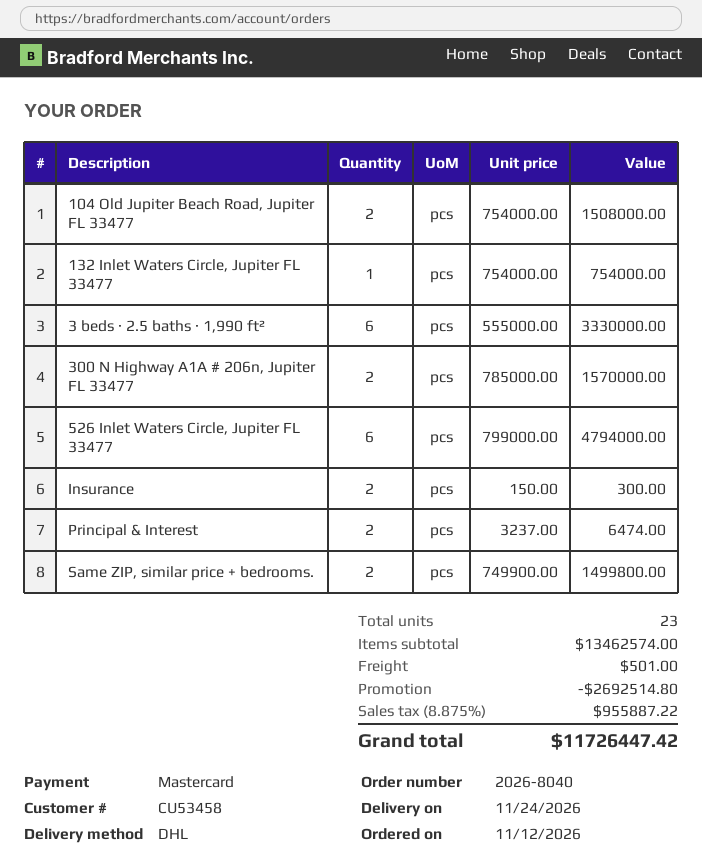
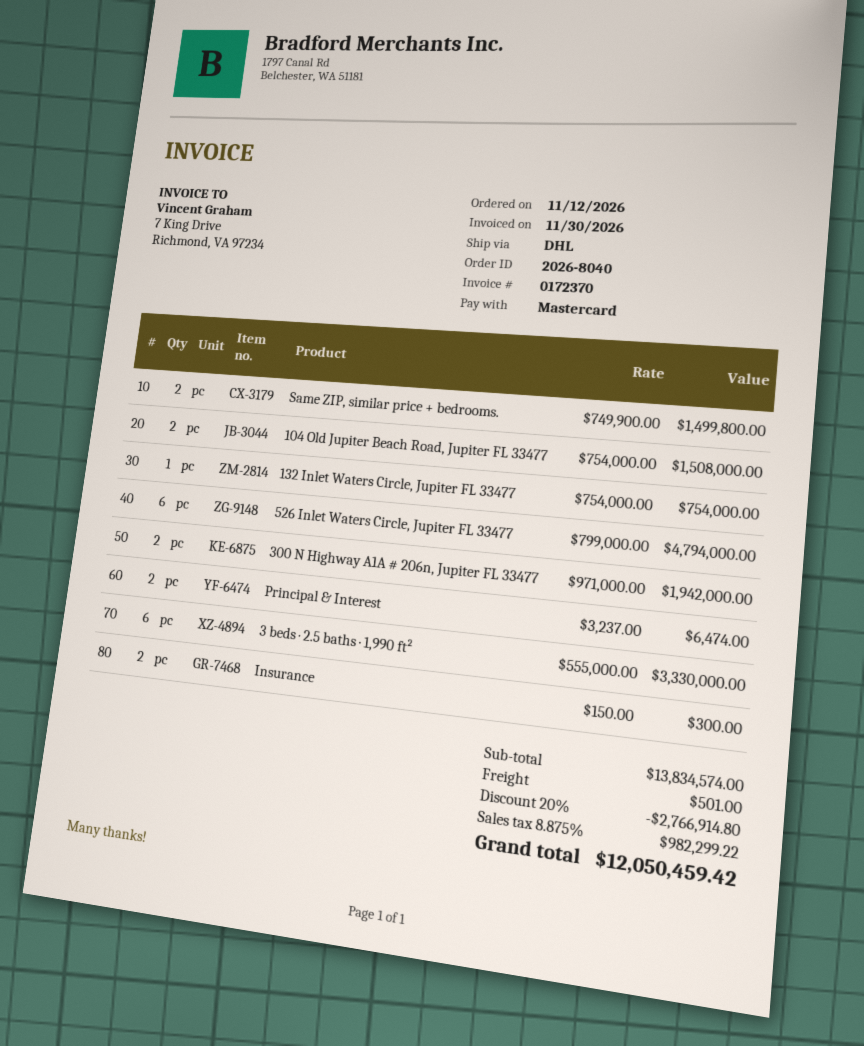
300 N Highway A1A # 206n, Jupiter FL 33477: 2 x 785000.00 = 1570000.00 -> 2 x 971000.00 = 1942000.00
subtotal: 13462574.00 -> 13834574.00
discount: 2692514.80 -> 2766914.80
tax: 8.875% = 955887.22 -> 8.875% = 982299.22
total: 11726447.42 -> 12050459.42

